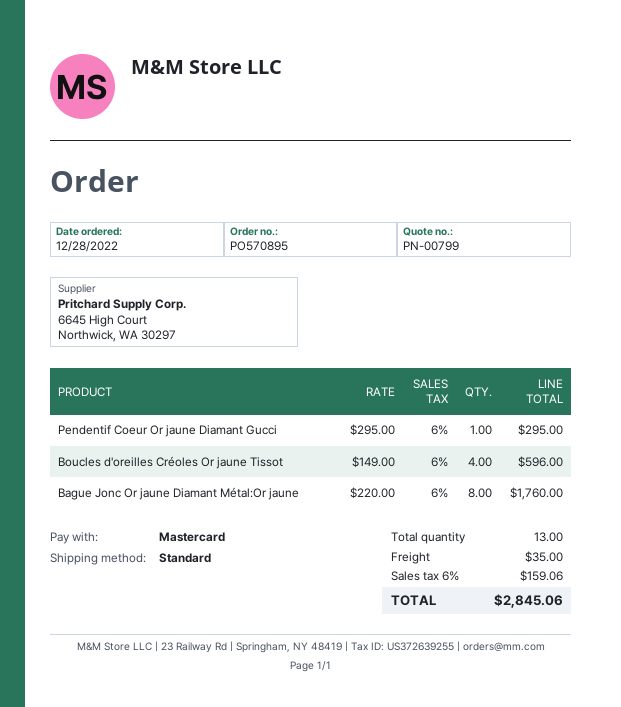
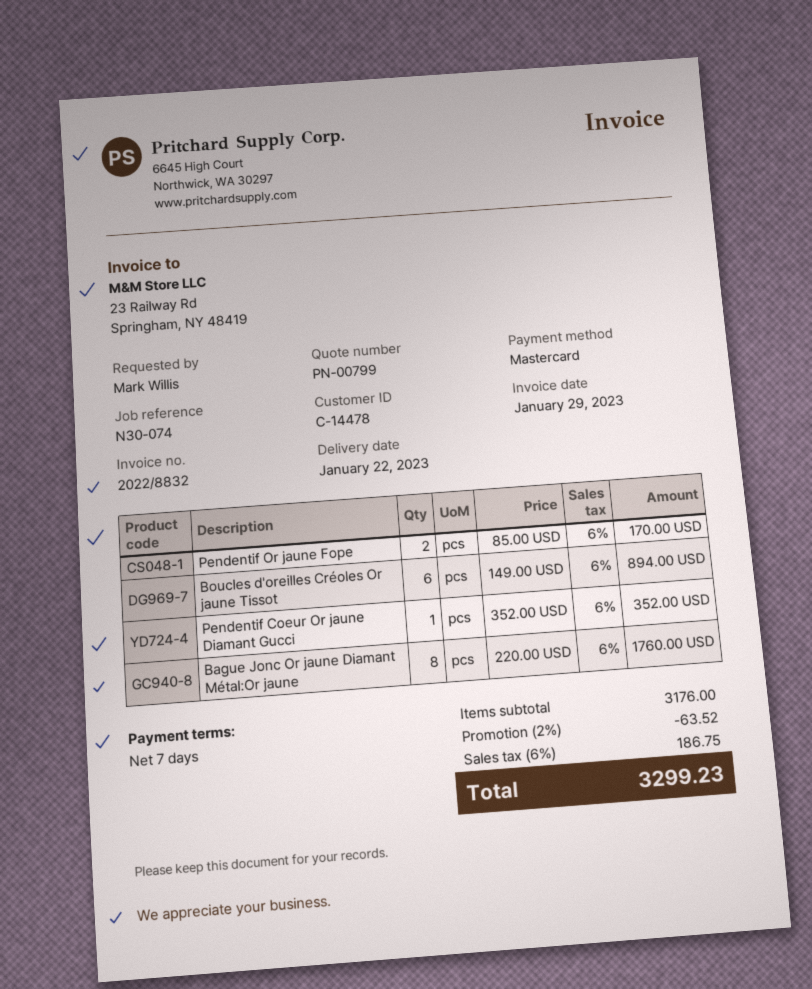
Pendentif Coeur Or jaune Diamant Gucci: 1 x 295.00 = 295.00 -> 1 x 352.00 = 352.00
Boucles d'oreilles Créoles Or jaune Tissot: 4 x 149.00 = 596.00 -> 6 x 149.00 = 894.00
Pendentif Or jaune Fope: none -> 2 x 85.00 = 170.00
discount: none -> 2% = 63.52
shipping: 35.00 -> none
tax: 6% = 159.06 -> 6% = 186.75
total: 2845.06 -> 3299.23

